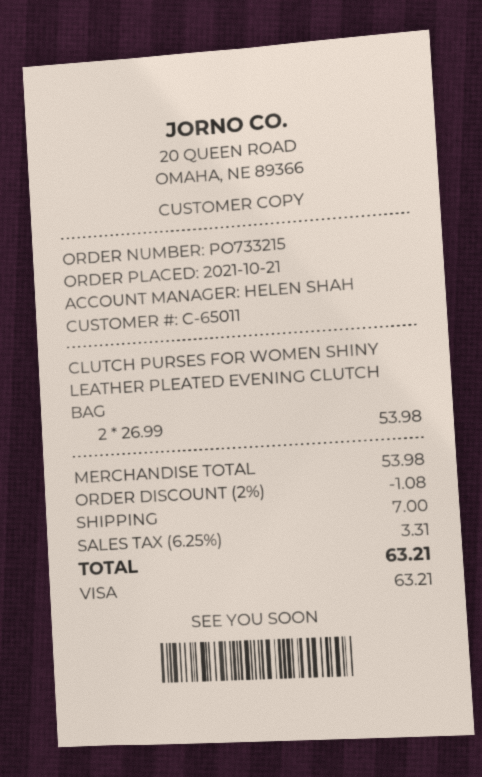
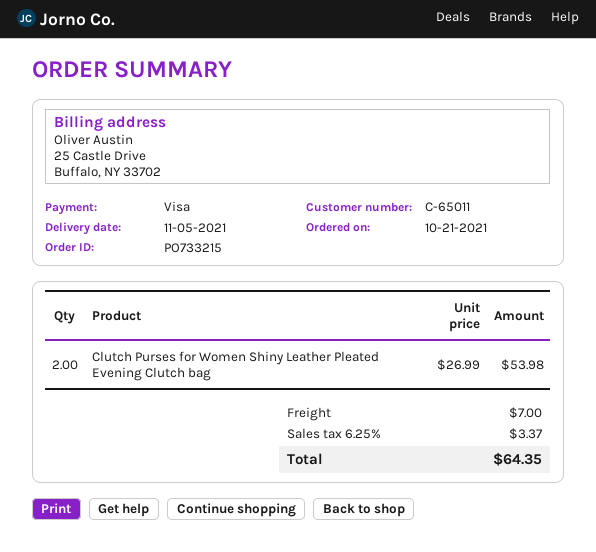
discount: 2% = 1.08 -> none
tax: 6.25% = 3.31 -> 6.25% = 3.37
total: 63.21 -> 64.35

